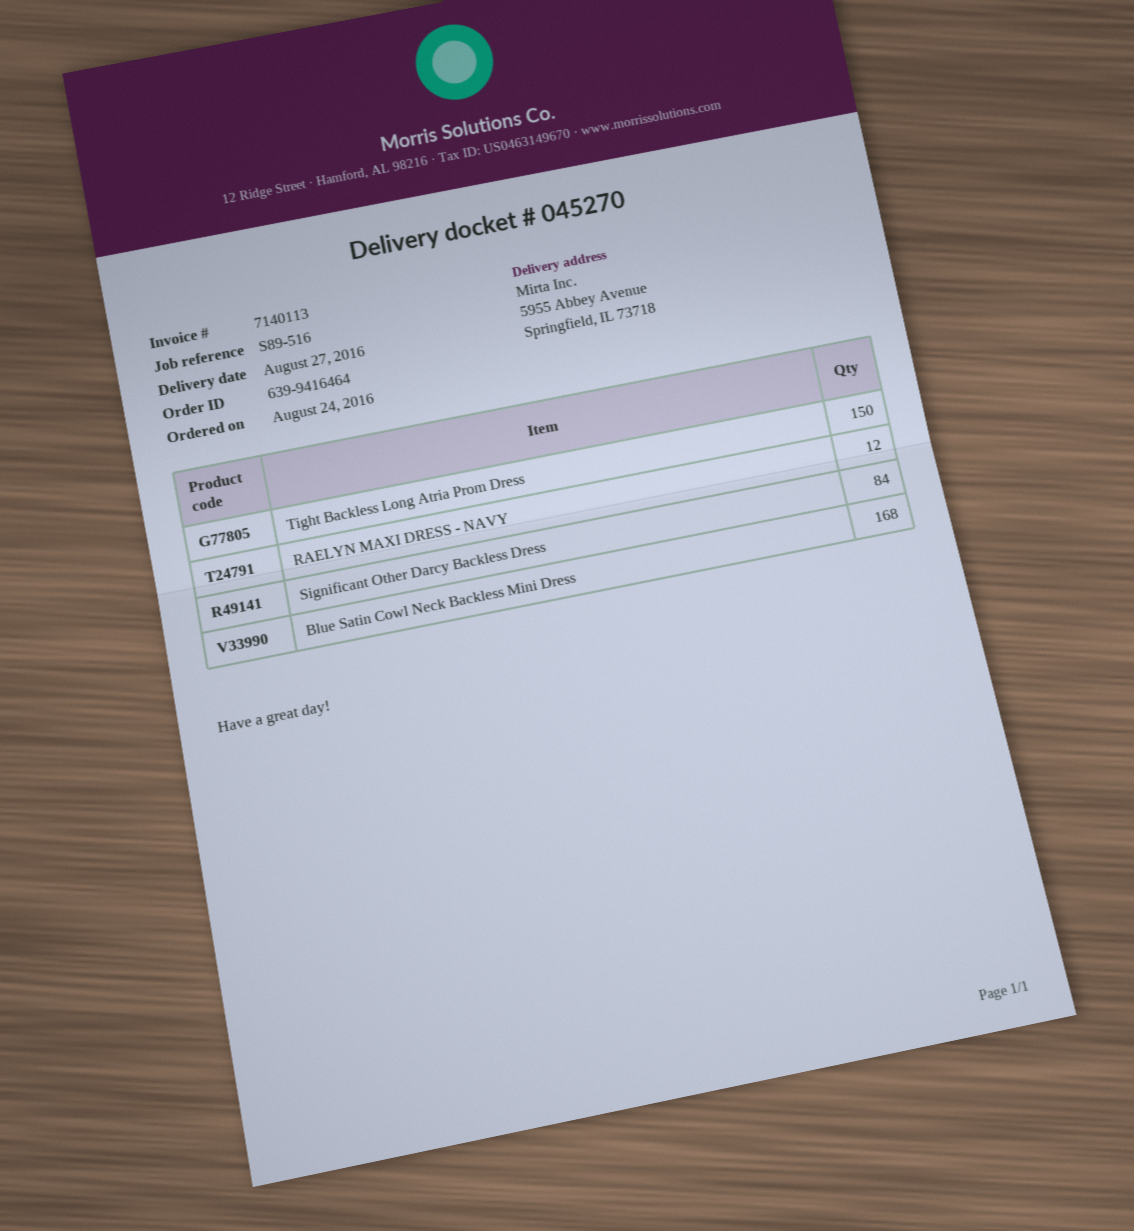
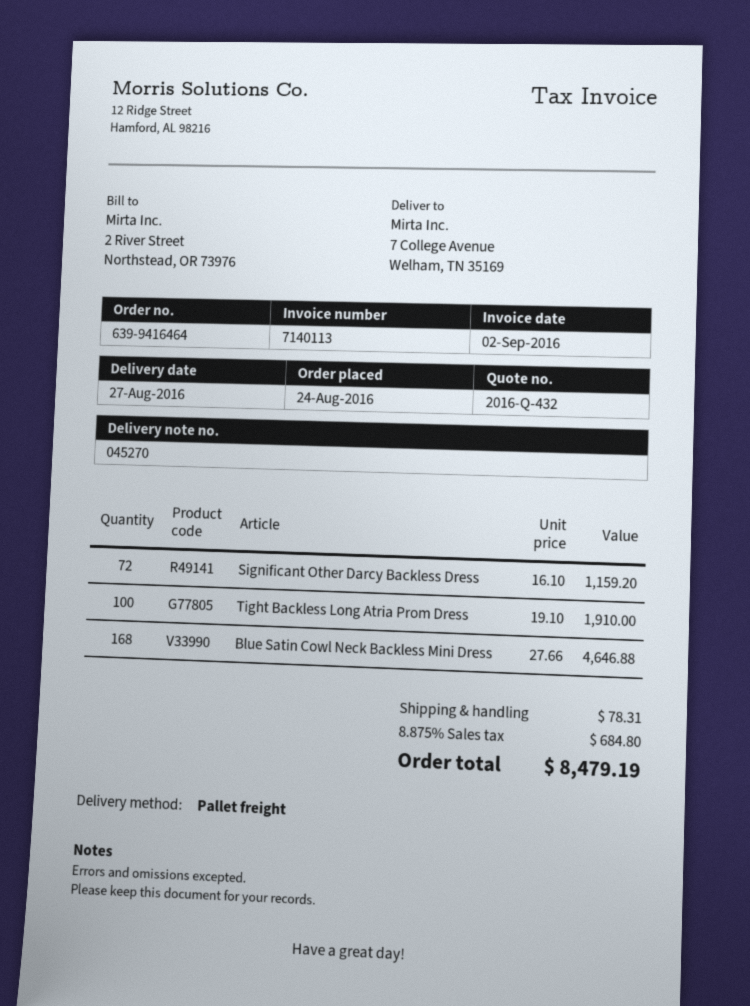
ship to: 5955 Abbey Avenue, Springfield, IL 73718 -> 7 College Avenue, Welham, TN 35169
Tight Backless Long Atria Prom Dress: 150 -> 100
RAELYN MAXI DRESS - NAVY: 12 -> none
Significant Other Darcy Backless Dress: 84 -> 72

